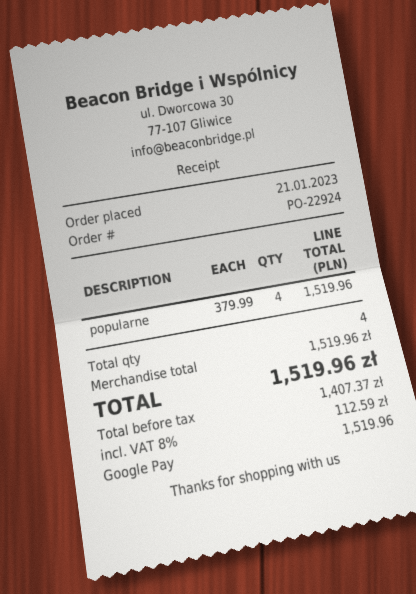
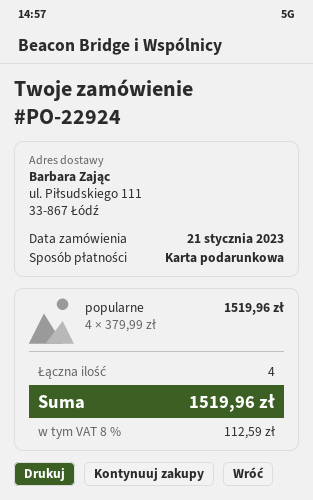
payment method: Google Pay -> gift card

